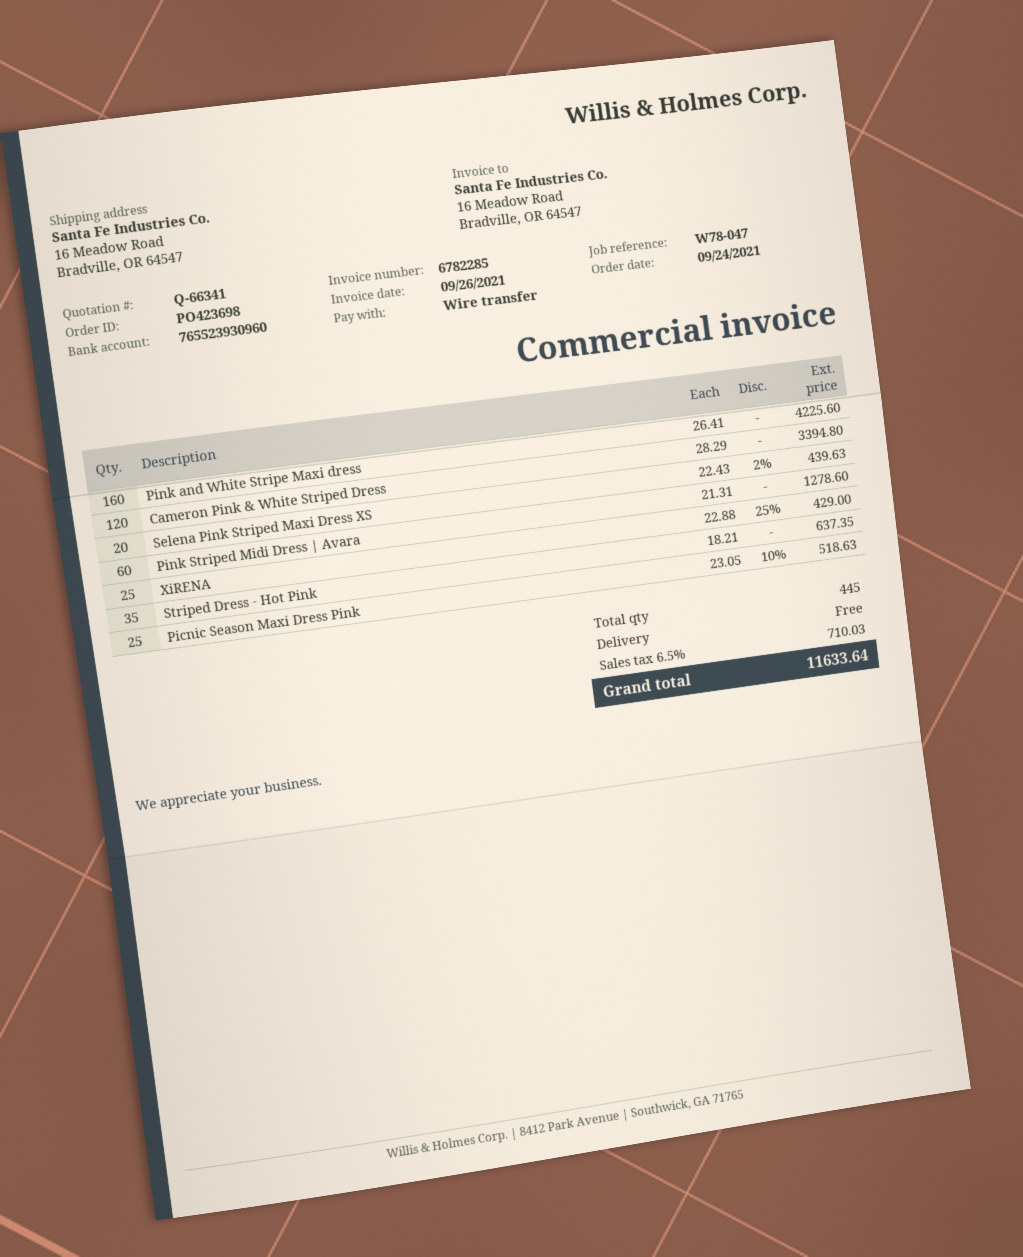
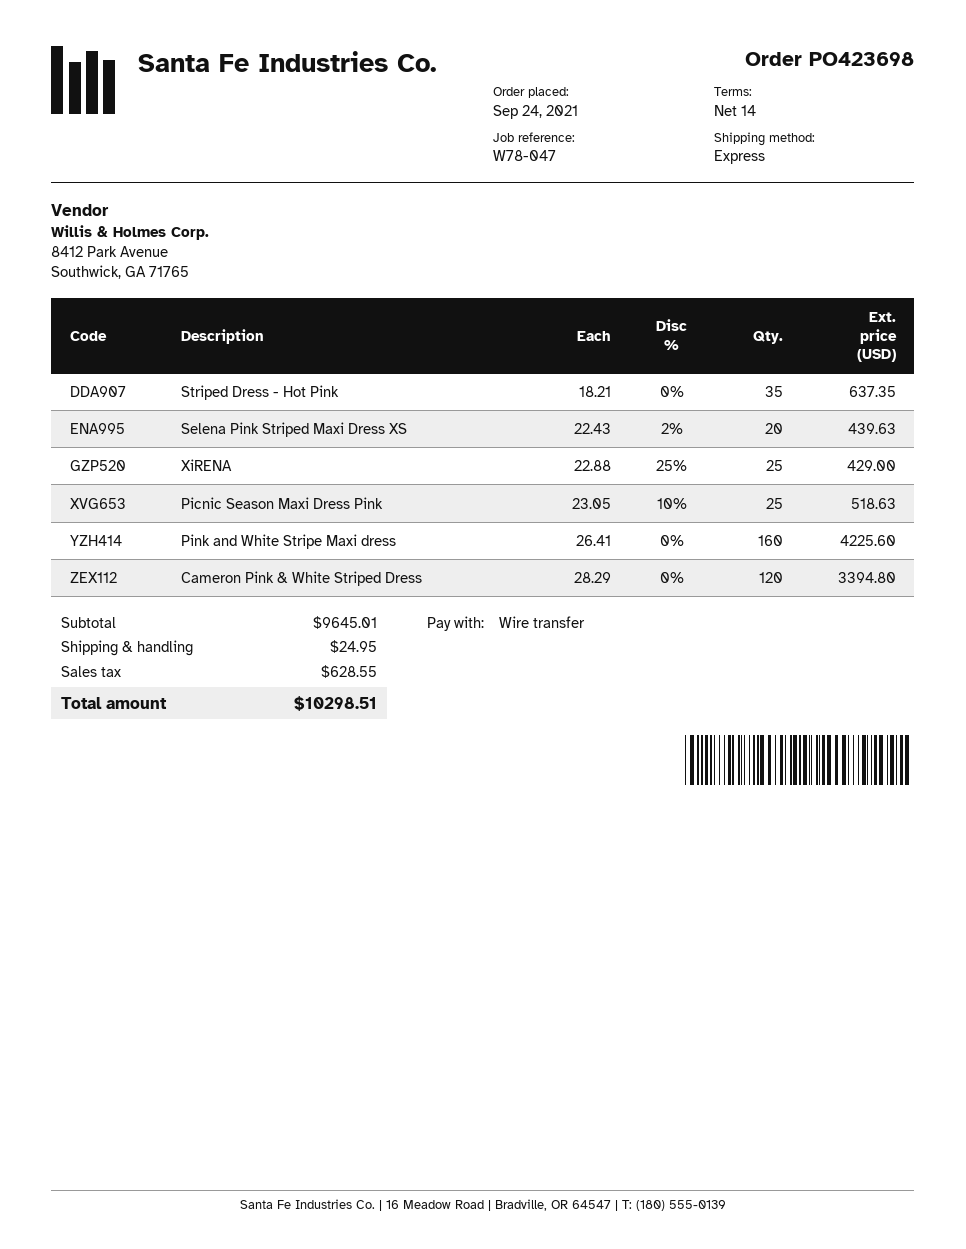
Pink Striped Midi Dress | Avara: 60 x 21.31 = 1278.60 -> none
shipping: 0.00 -> 24.95
tax: 710.03 -> 628.55
total: 11633.64 -> 10298.51

